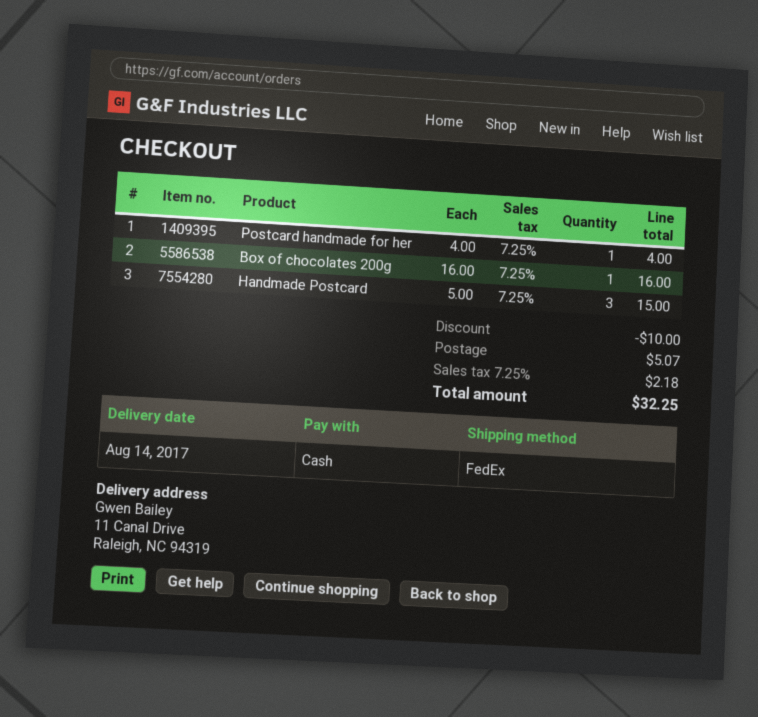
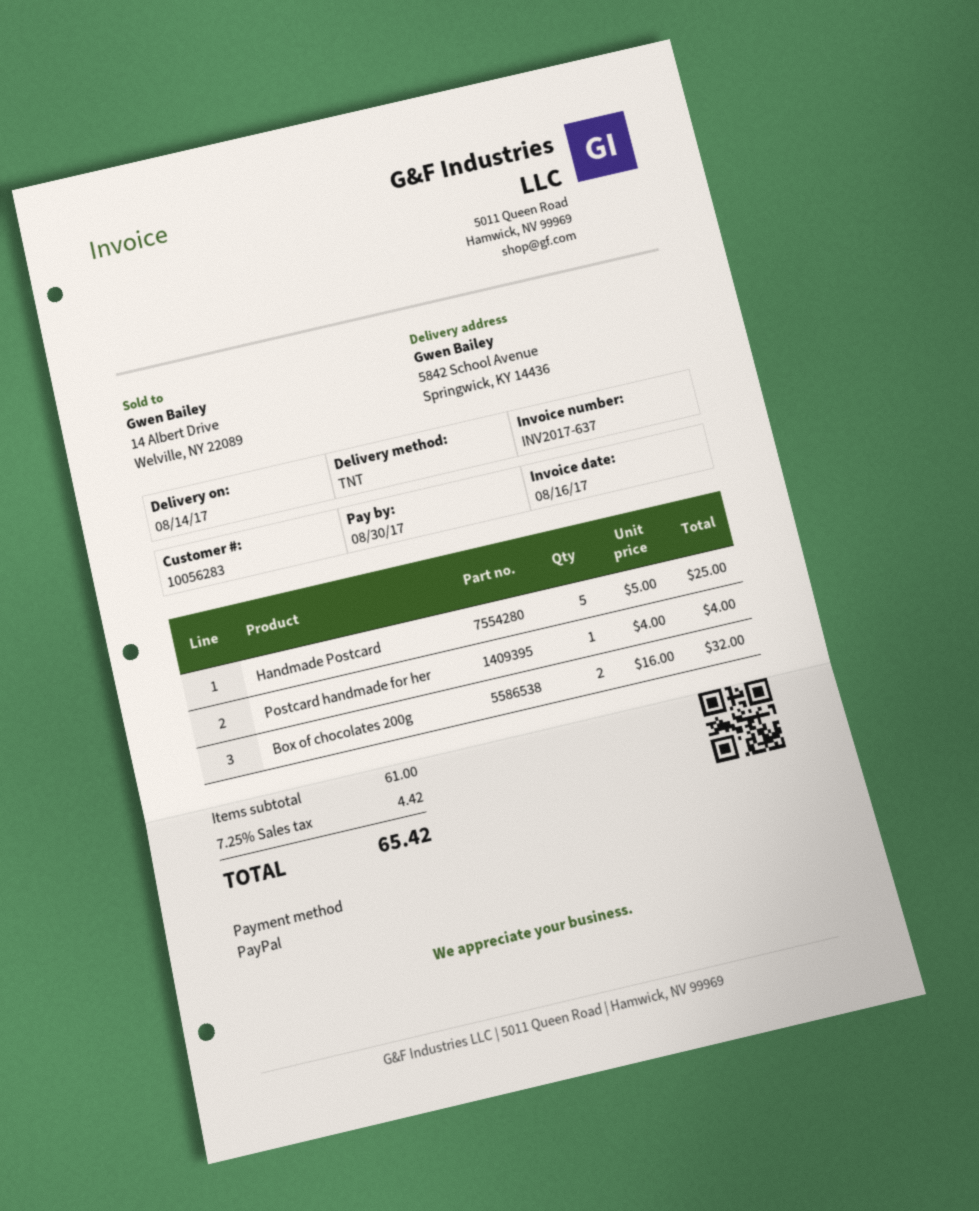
payment method: cash -> PayPal
shipping method: FedEx -> TNT
ship to: 11 Canal Drive, Raleigh, NC 94319 -> 5842 School Avenue, Springwick, KY 14436
Box of chocolates 200g: 1 x 16.00 = 16.00 -> 2 x 16.00 = 32.00
Handmade Postcard: 3 x 5.00 = 15.00 -> 5 x 5.00 = 25.00
discount: 10.00 -> none
shipping: 5.07 -> none
tax: 7.25% = 2.18 -> 7.25% = 4.42
total: 32.25 -> 65.42

